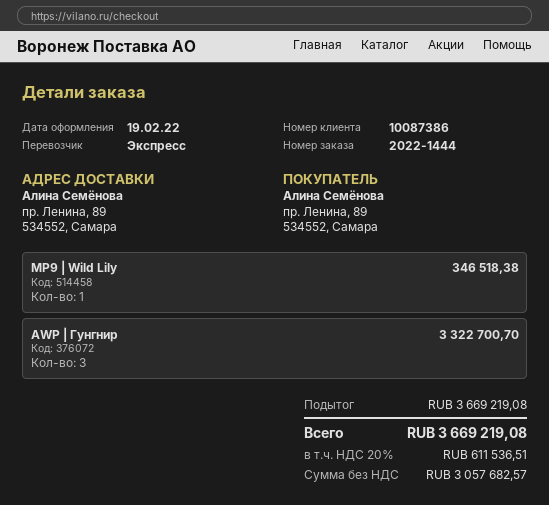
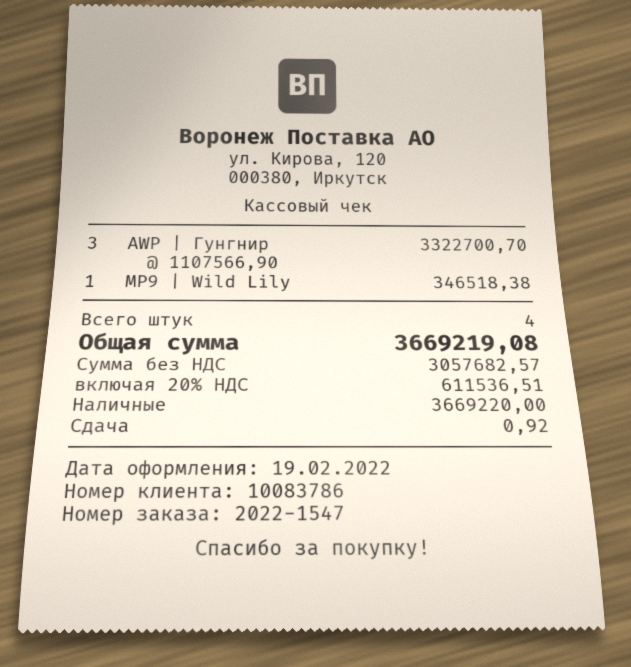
order number: 2022-1444 -> 2022-1547
customer number: 10087386 -> 10083786

